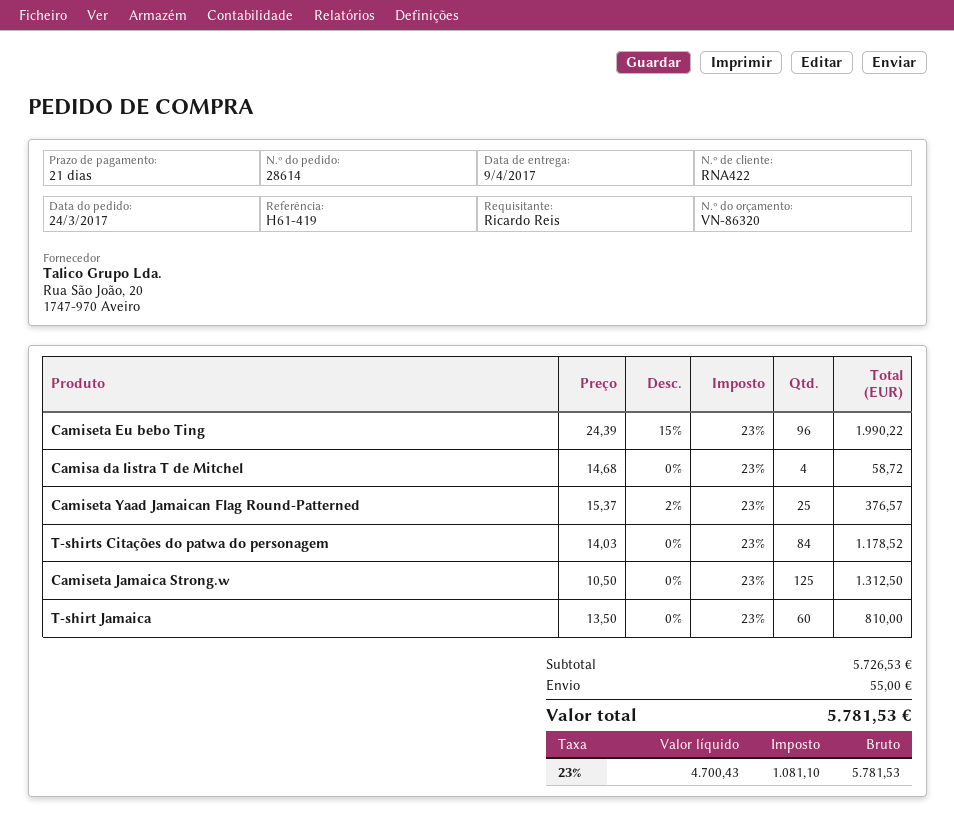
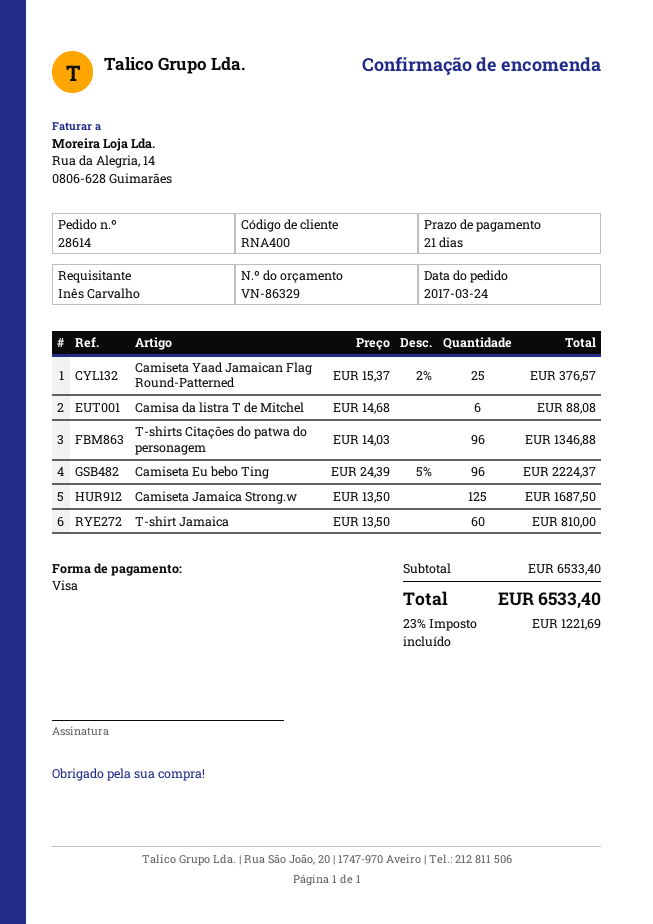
quote number: VN-86320 -> VN-86329
customer number: RNA422 -> RNA400
ordered by: Ricardo Reis -> Inês Carvalho
Camiseta Eu bebo Ting: 96 x 24.39 - 15% = 1990.22 -> 96 x 24.39 - 5% = 2224.37
Camisa da listra T de Mitchel: 4 x 14.68 = 58.72 -> 6 x 14.68 = 88.08
T-shirts Citações do patwa do personagem: 84 x 14.03 = 1178.52 -> 96 x 14.03 = 1346.88
Camiseta Jamaica Strong.w: 125 x 10.50 = 1312.50 -> 125 x 13.50 = 1687.50
subtotal: 5726.53 -> 6533.40
shipping: 55.00 -> none
tax: 23% = 1081.10 -> 23% = 1221.69
total: 5781.53 -> 6533.40

